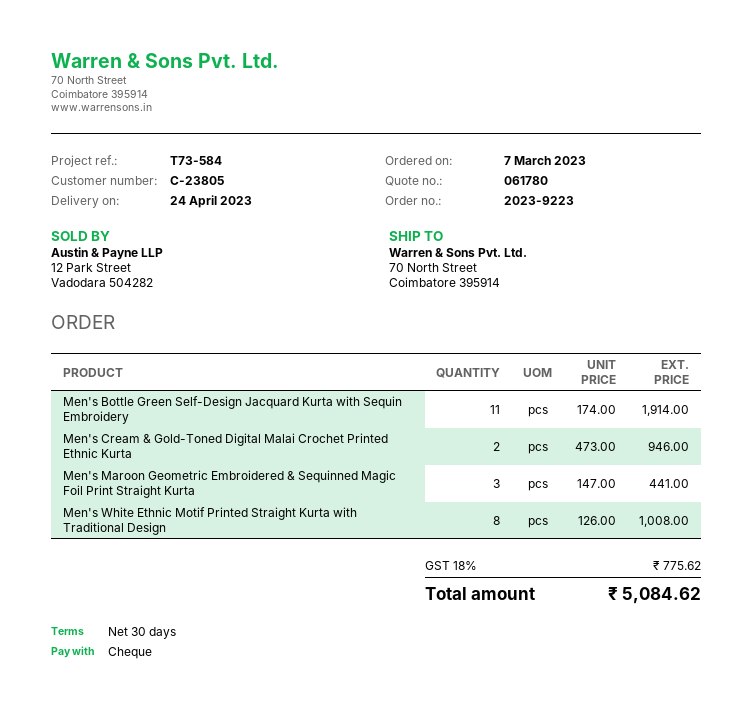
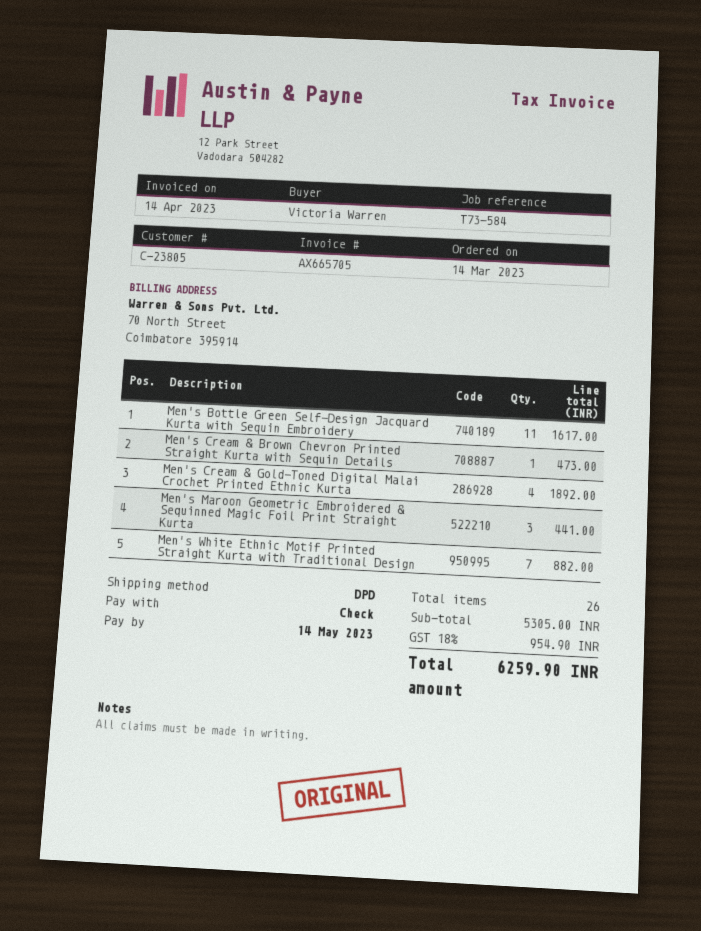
order date: 2023-03-07 -> 2023-03-14
Men's Bottle Green Self-Design Jacquard Kurta with Sequin Embroidery: 11 for 1914.00 -> 11 for 1617.00
Men's Cream & Gold-Toned Digital Malai Crochet Printed Ethnic Kurta: 2 for 946.00 -> 4 for 1892.00
Men's White Ethnic Motif Printed Straight Kurta with Traditional Design: 8 for 1008.00 -> 7 for 882.00
Men's Cream & Brown Chevron Printed Straight Kurta with Sequin Details: none -> 1 for 473.00
tax: 18% = 775.62 -> 18% = 954.90
total: 5084.62 -> 6259.90

